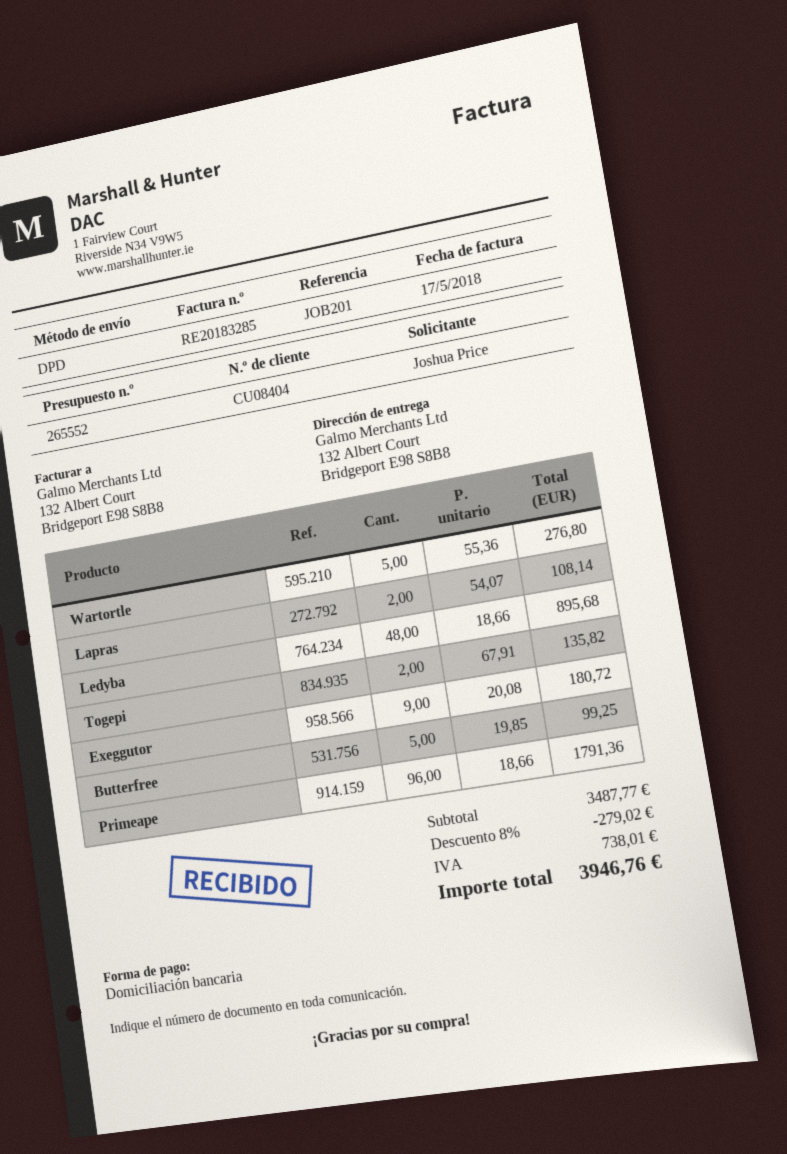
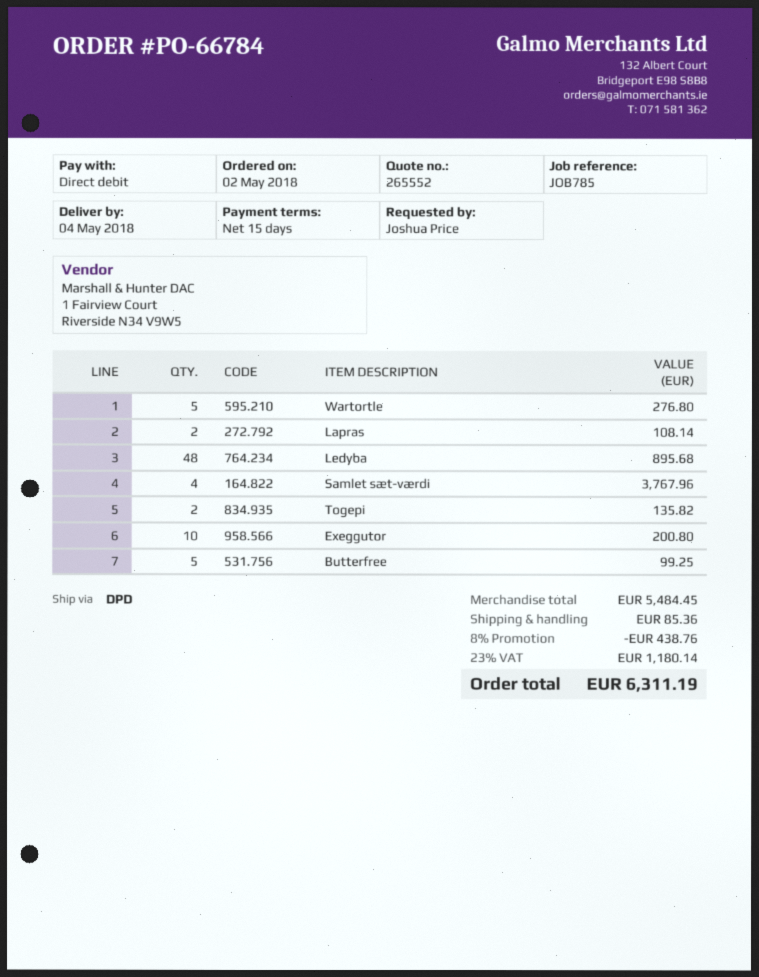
reference: JOB201 -> JOB785
Exeggutor: 9 for 180.72 -> 10 for 200.80
Primeape: 96 for 1791.36 -> none
Samlet sæt-værdi: none -> 4 for 3767.96
subtotal: 3487.77 -> 5484.45
discount: 8% = 279.02 -> 8% = 438.76
shipping: none -> 85.36
tax: 738.01 -> 1180.14
total: 3946.76 -> 6311.19

